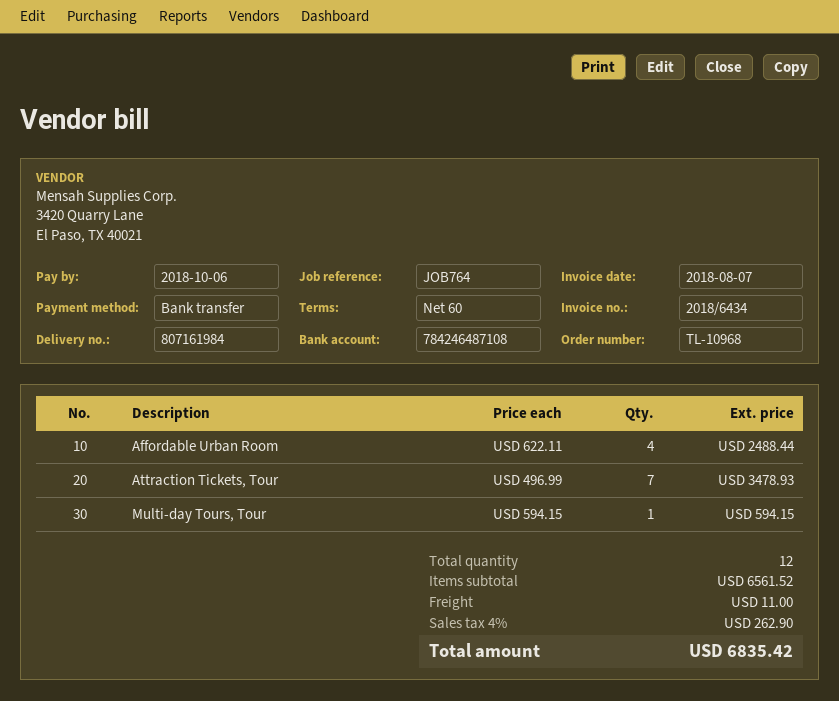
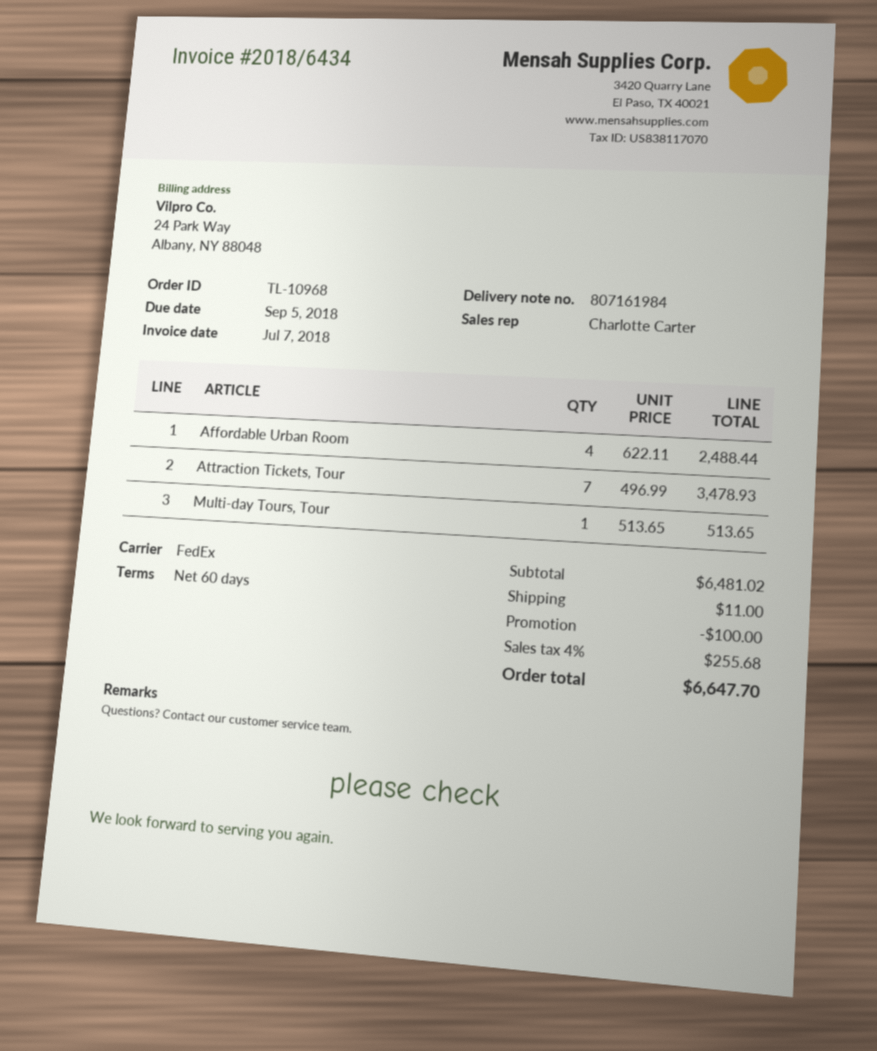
invoice date: 2018-08-07 -> 2018-07-07
due date: 2018-10-06 -> 2018-09-05
Multi-day Tours, Tour: 1 x 594.15 = 594.15 -> 1 x 513.65 = 513.65
subtotal: 6561.52 -> 6481.02
discount: none -> 100.00
tax: 4% = 262.90 -> 4% = 255.68
total: 6835.42 -> 6647.70

